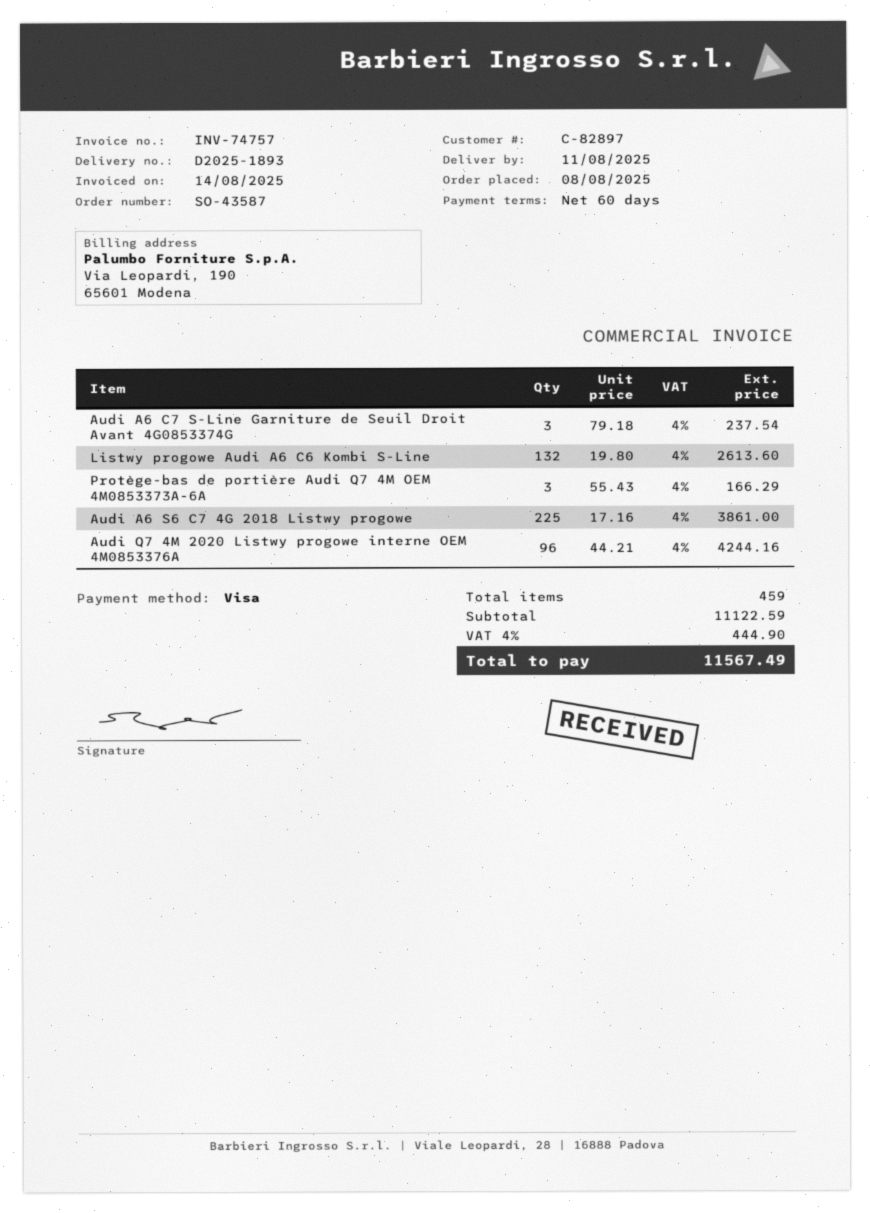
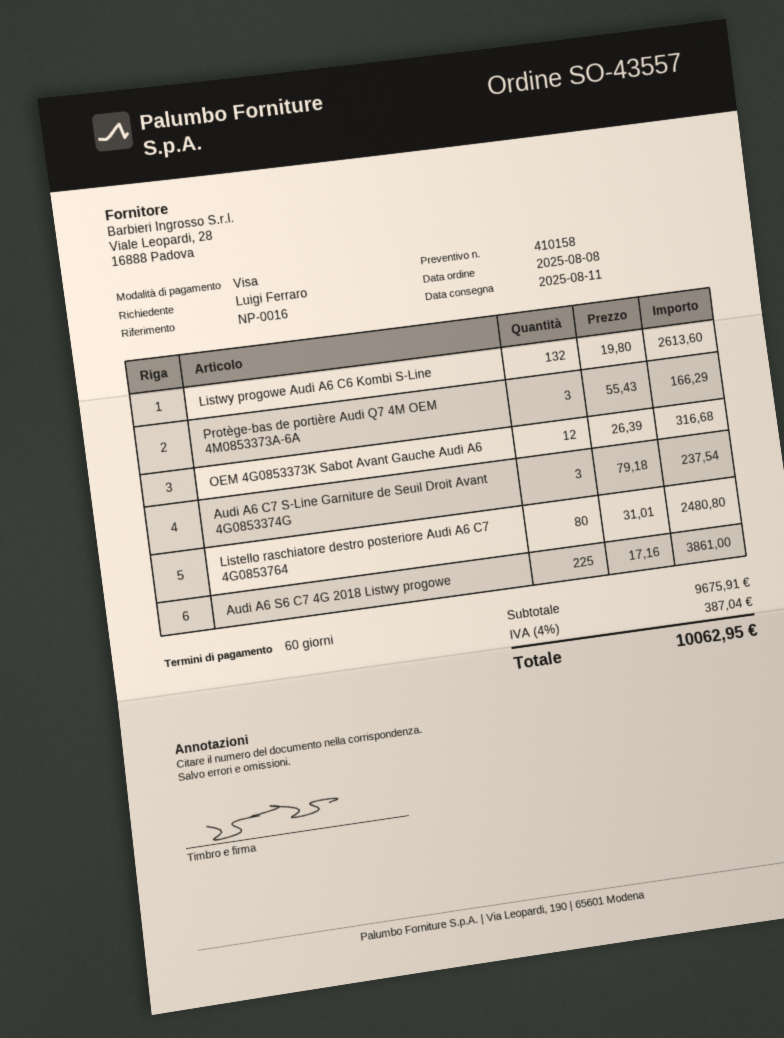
order number: SO-43587 -> SO-43557
Audi Q7 4M 2020 Listwy progowe interne OEM 4M0853376A: 96 x 44.21 = 4244.16 -> none
OEM 4G0853373K Sabot Avant Gauche Audi A6: none -> 12 x 26.39 = 316.68
Listello raschiatore destro posteriore Audi A6 C7 4G0853764: none -> 80 x 31.01 = 2480.80
subtotal: 11122.59 -> 9675.91
tax: 4% = 444.90 -> 4% = 387.04
total: 11567.49 -> 10062.95

